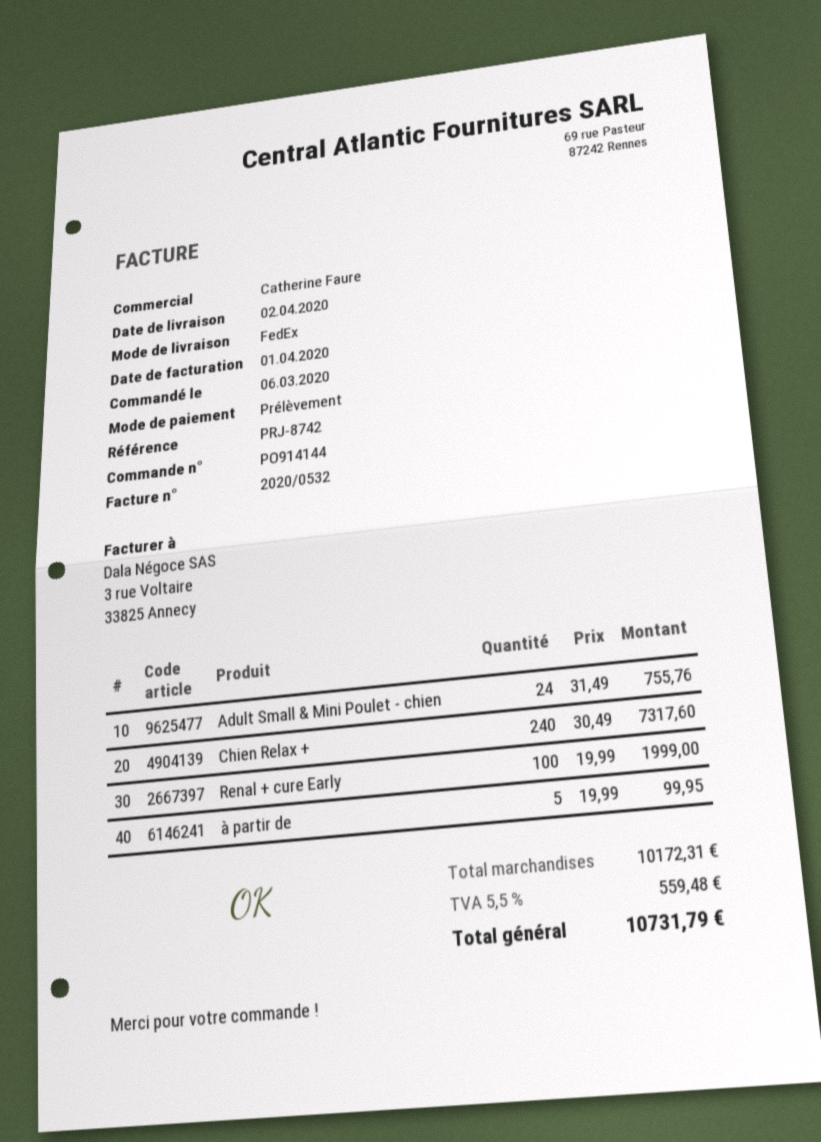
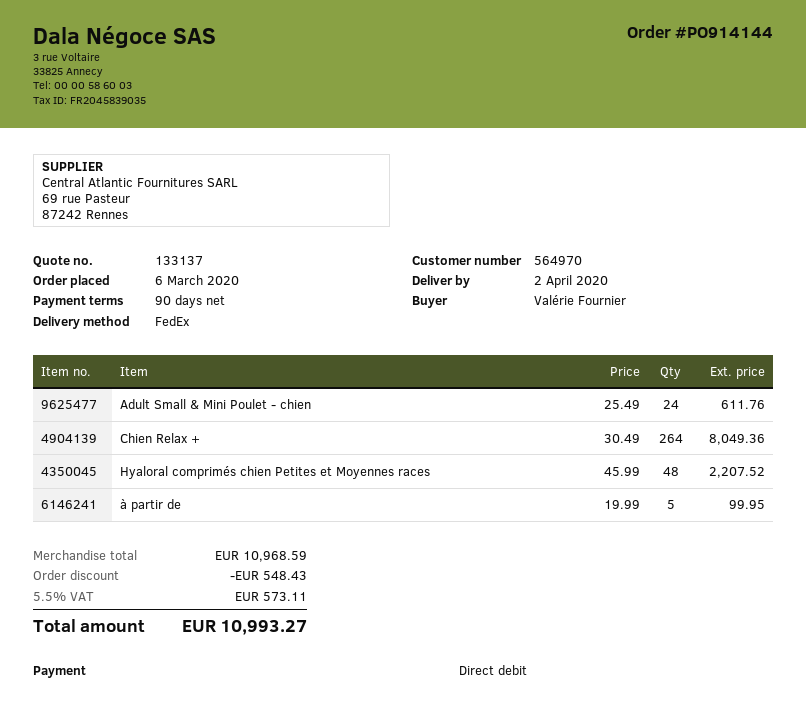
Adult Small & Mini Poulet - chien: 24 x 31.49 = 755.76 -> 24 x 25.49 = 611.76
Chien Relax +: 240 x 30.49 = 7317.60 -> 264 x 30.49 = 8049.36
Renal + cure Early: 100 x 19.99 = 1999.00 -> none
Hyaloral comprimés chien Petites et Moyennes races: none -> 48 x 45.99 = 2207.52
subtotal: 10172.31 -> 10968.59
discount: none -> 548.43
tax: 5.5% = 559.48 -> 5.5% = 573.11
total: 10731.79 -> 10993.27

